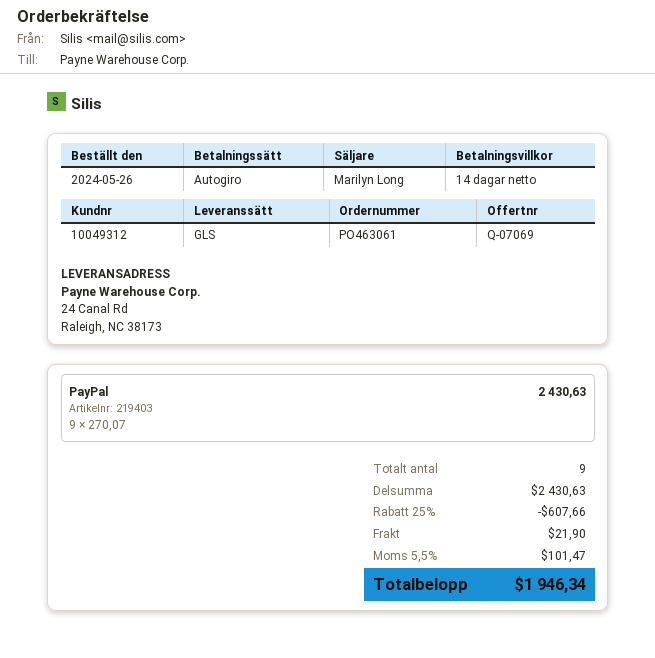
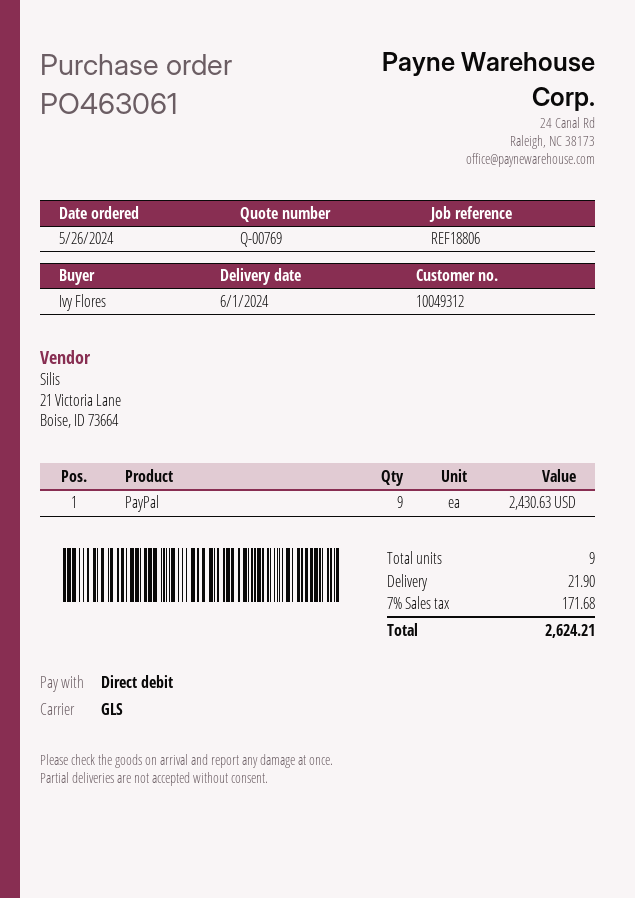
quote number: Q-07069 -> Q-00769
discount: 25% = 607.66 -> none
tax: 5.5% = 101.47 -> 7% = 171.68
total: 1946.34 -> 2624.21

